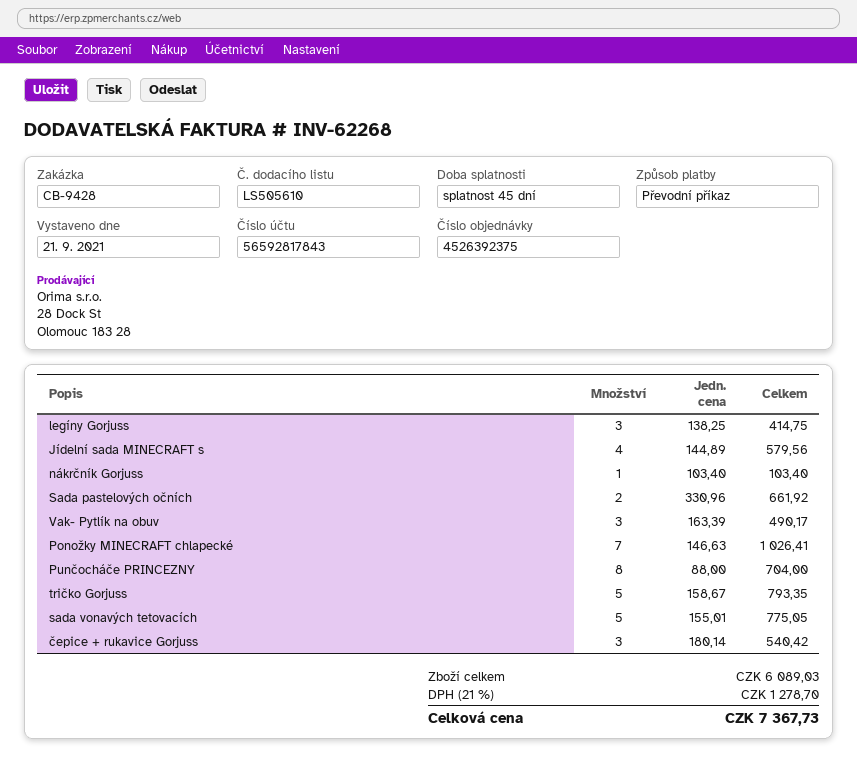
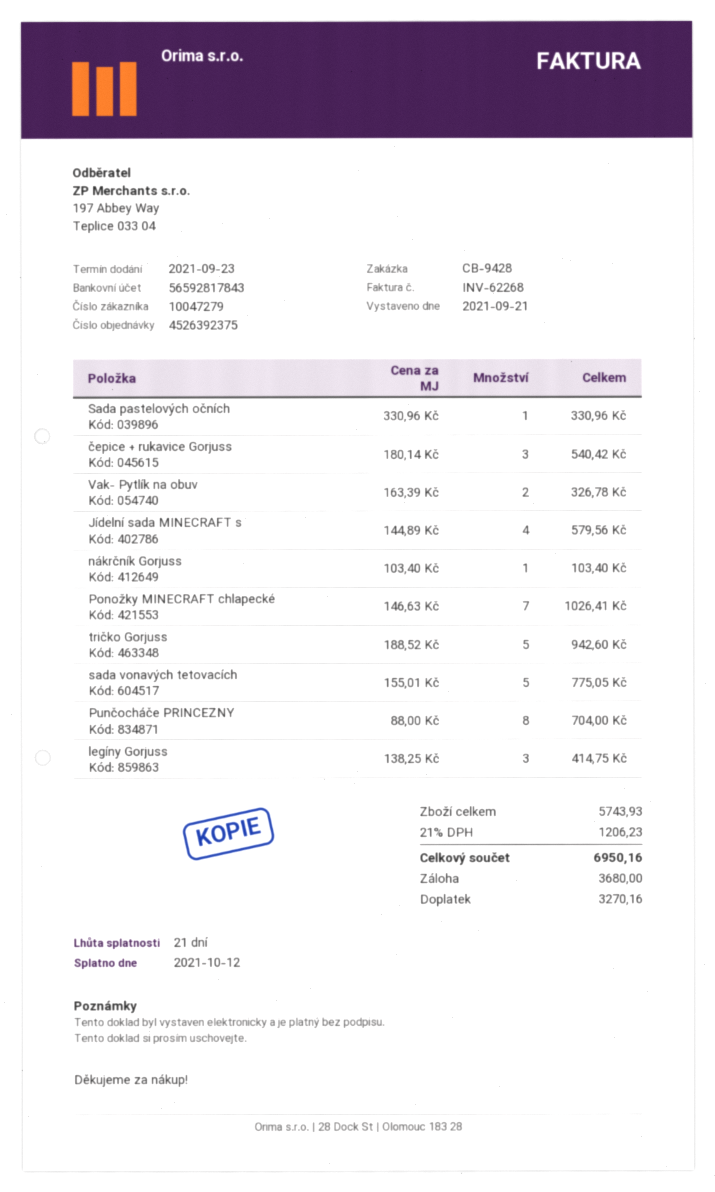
payment terms: 45 days -> 21 days
Sada pastelových očních: 2 x 330.96 = 661.92 -> 1 x 330.96 = 330.96
Vak- Pytlík na obuv: 3 x 163.39 = 490.17 -> 2 x 163.39 = 326.78
tričko Gorjuss: 5 x 158.67 = 793.35 -> 5 x 188.52 = 942.60
subtotal: 6089.03 -> 5743.93
tax: 21% = 1278.70 -> 21% = 1206.23
total: 7367.73 -> 6950.16

